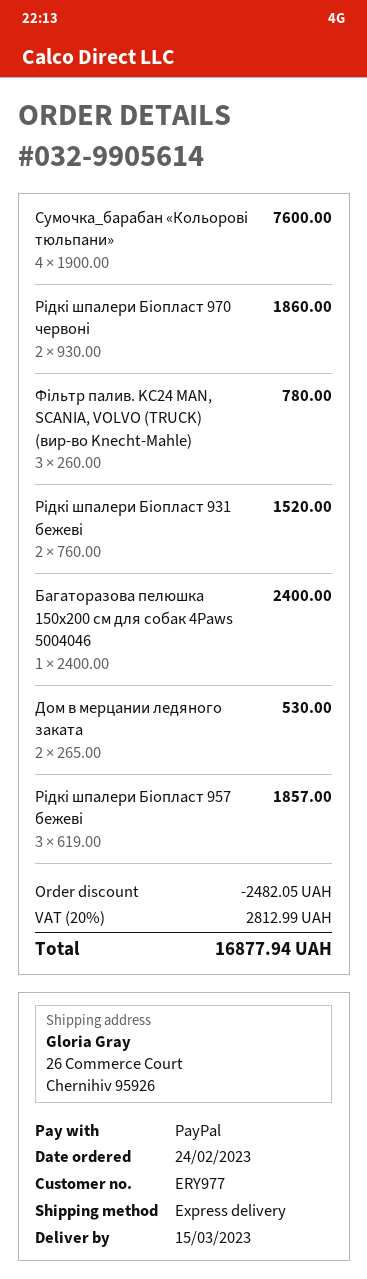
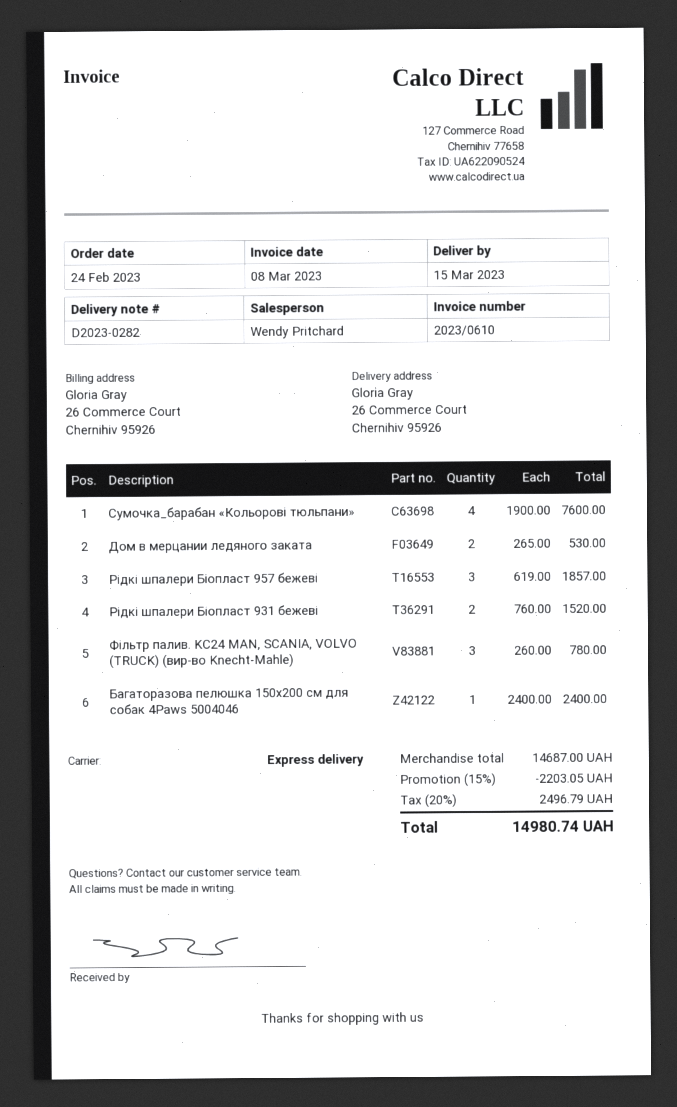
Рідкі шпалери Біопласт 970 червоні: 2 x 930.00 = 1860.00 -> none
discount: 2482.05 -> 2203.05
tax: 20% = 2812.99 -> 20% = 2496.79
total: 16877.94 -> 14980.74

